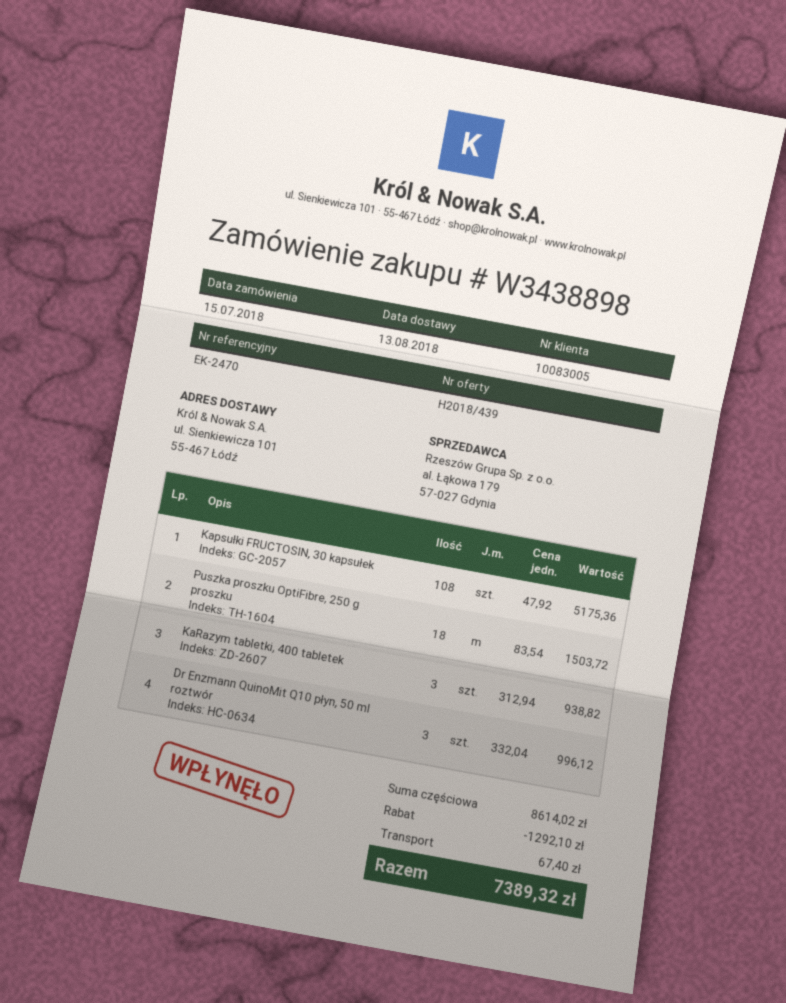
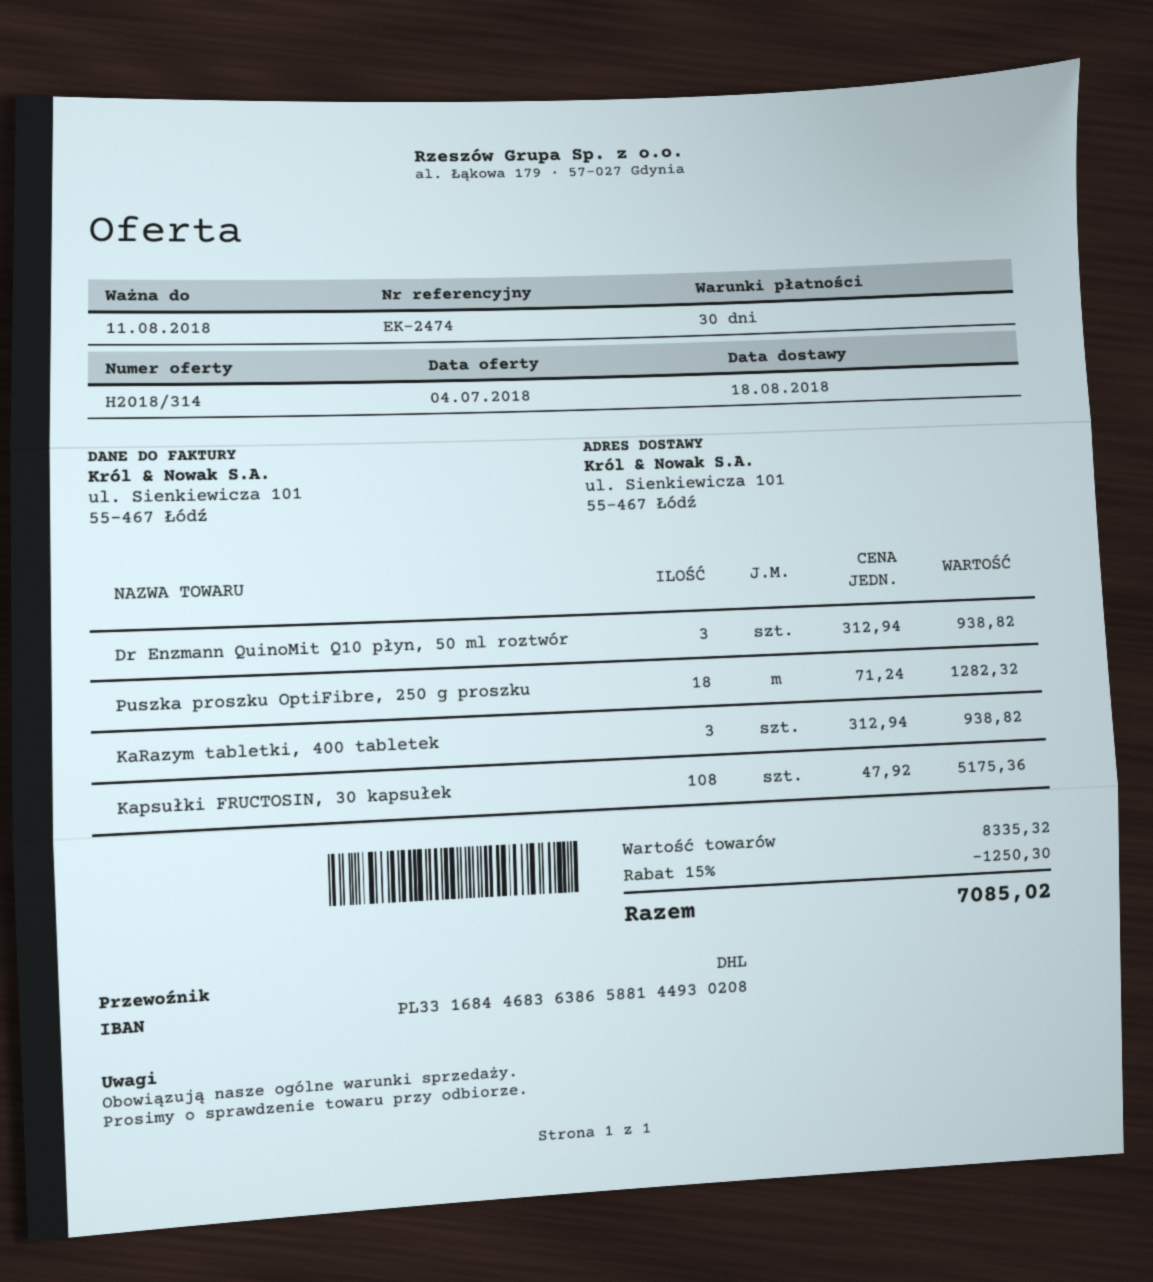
quote number: H2018/439 -> H2018/314
delivery date: 2018-08-13 -> 2018-08-18
reference: EK-2470 -> EK-2474
Puszka proszku OptiFibre, 250 g proszku: 18 x 83.54 = 1503.72 -> 18 x 71.24 = 1282.32
Dr Enzmann QuinoMit Q10 płyn, 50 ml roztwór: 3 x 332.04 = 996.12 -> 3 x 312.94 = 938.82
subtotal: 8614.02 -> 8335.32
discount: 1292.10 -> 1250.30
shipping: 67.40 -> none
total: 7389.32 -> 7085.02

